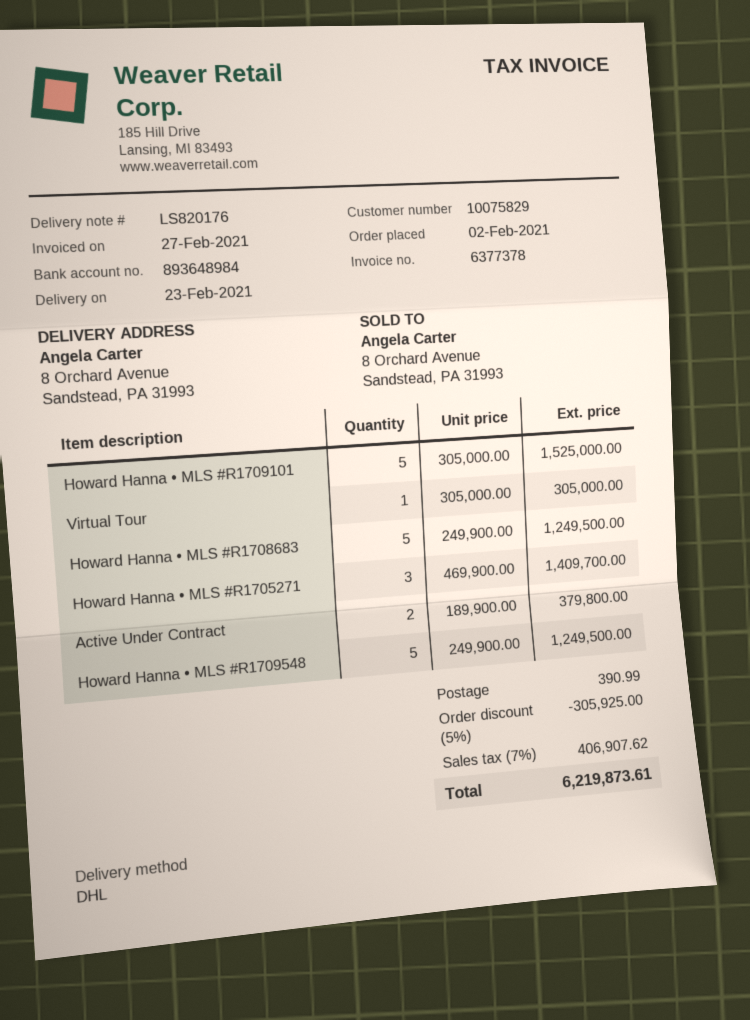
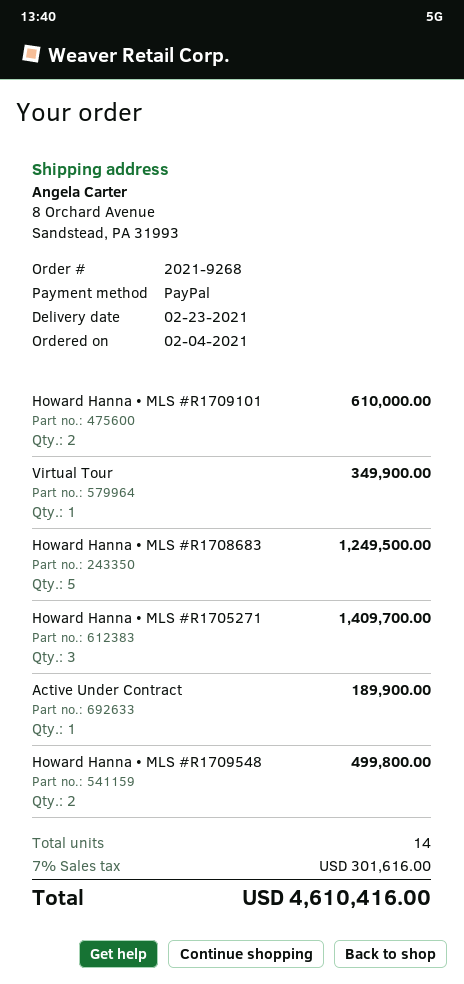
order date: 2021-02-02 -> 2021-02-04
Howard Hanna • MLS #R1709101: 5 for 1525000.00 -> 2 for 610000.00
Virtual Tour: 1 for 305000.00 -> 1 for 349900.00
Active Under Contract: 2 for 379800.00 -> 1 for 189900.00
Howard Hanna • MLS #R1709548: 5 for 1249500.00 -> 2 for 499800.00
discount: 5% = 305925.00 -> none
shipping: 390.99 -> none
tax: 7% = 406907.62 -> 7% = 301616.00
total: 6219873.61 -> 4610416.00

